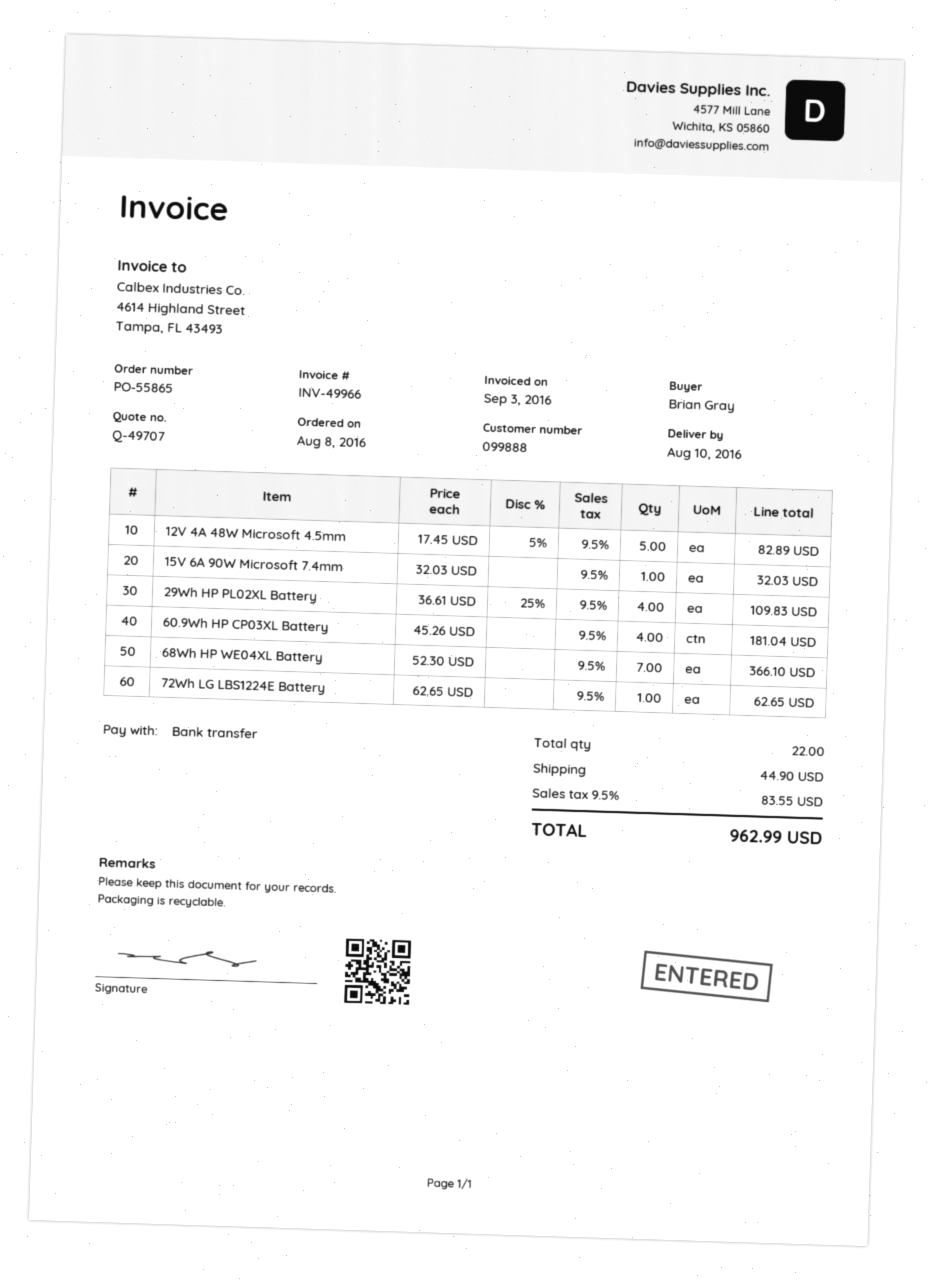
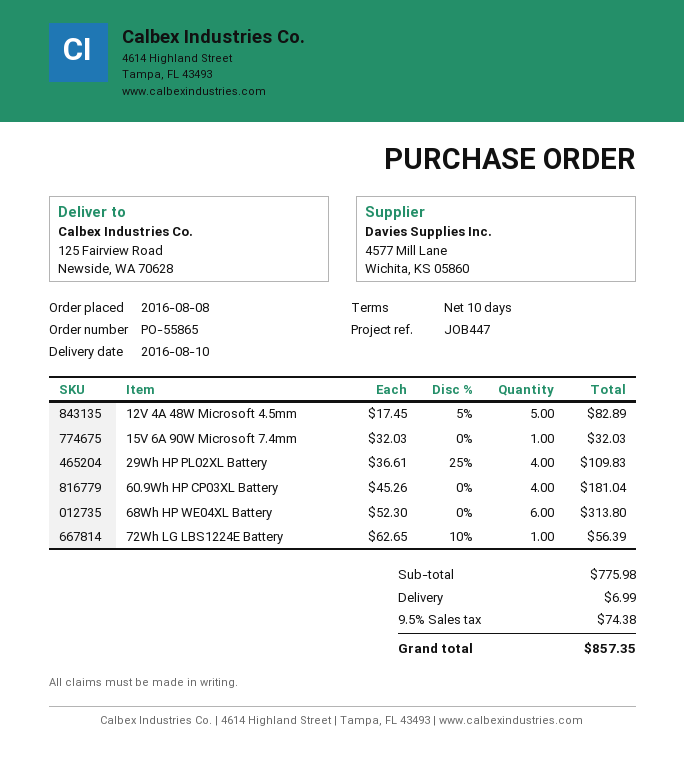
68Wh HP WE04XL Battery: 7 x 52.30 = 366.10 -> 6 x 52.30 = 313.80
72Wh LG LBS1224E Battery: 1 x 62.65 = 62.65 -> 1 x 62.65 - 10% = 56.39
shipping: 44.90 -> 6.99
tax: 9.5% = 83.55 -> 9.5% = 74.38
total: 962.99 -> 857.35

